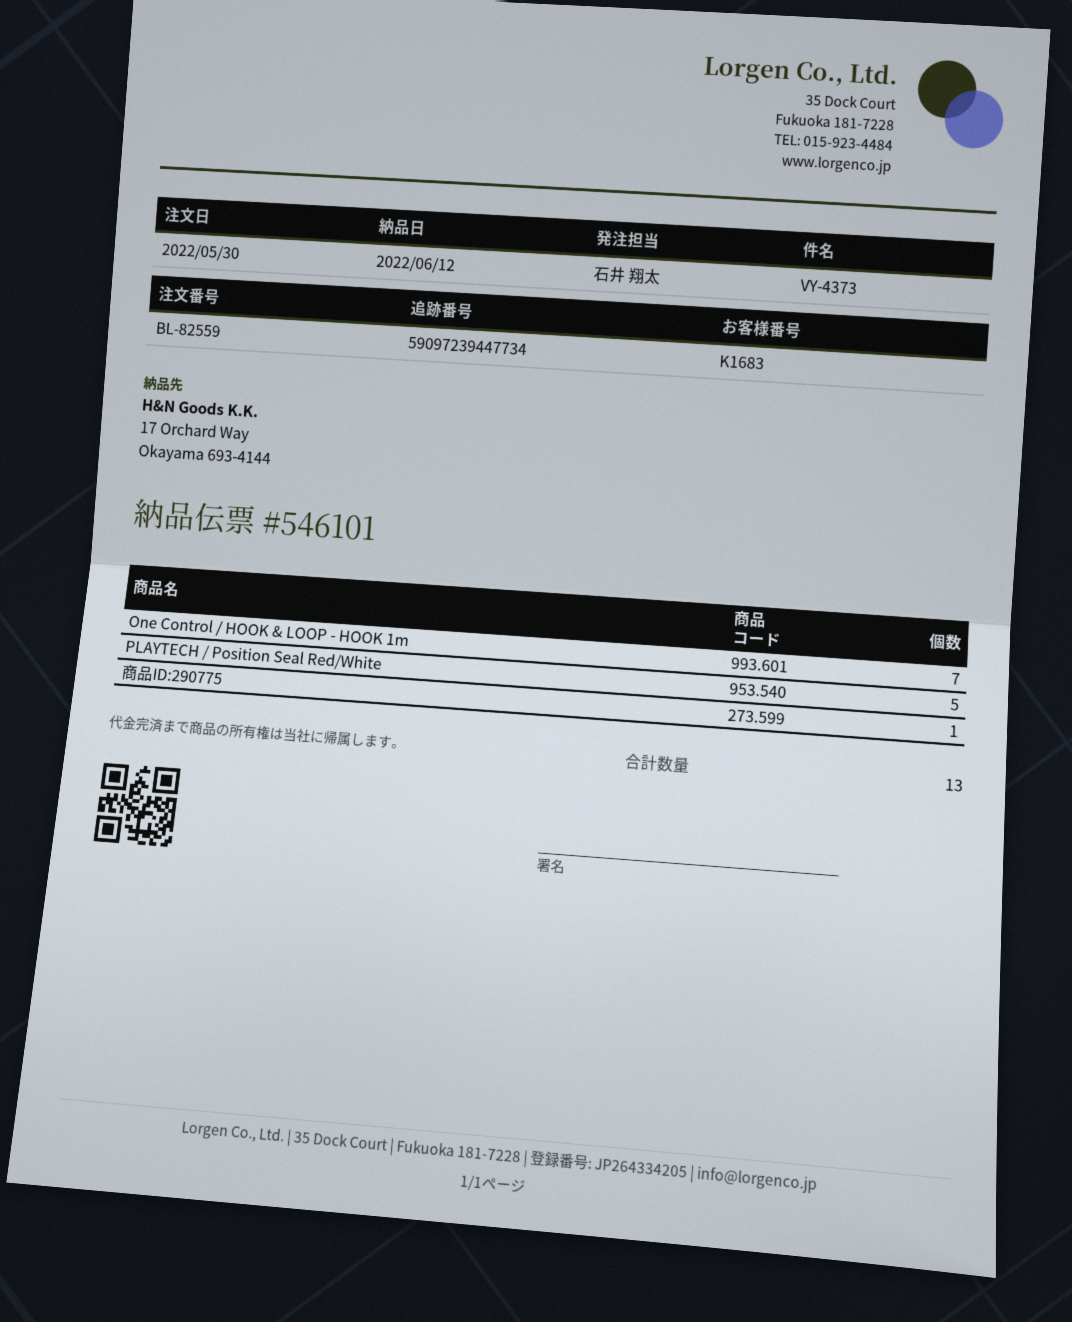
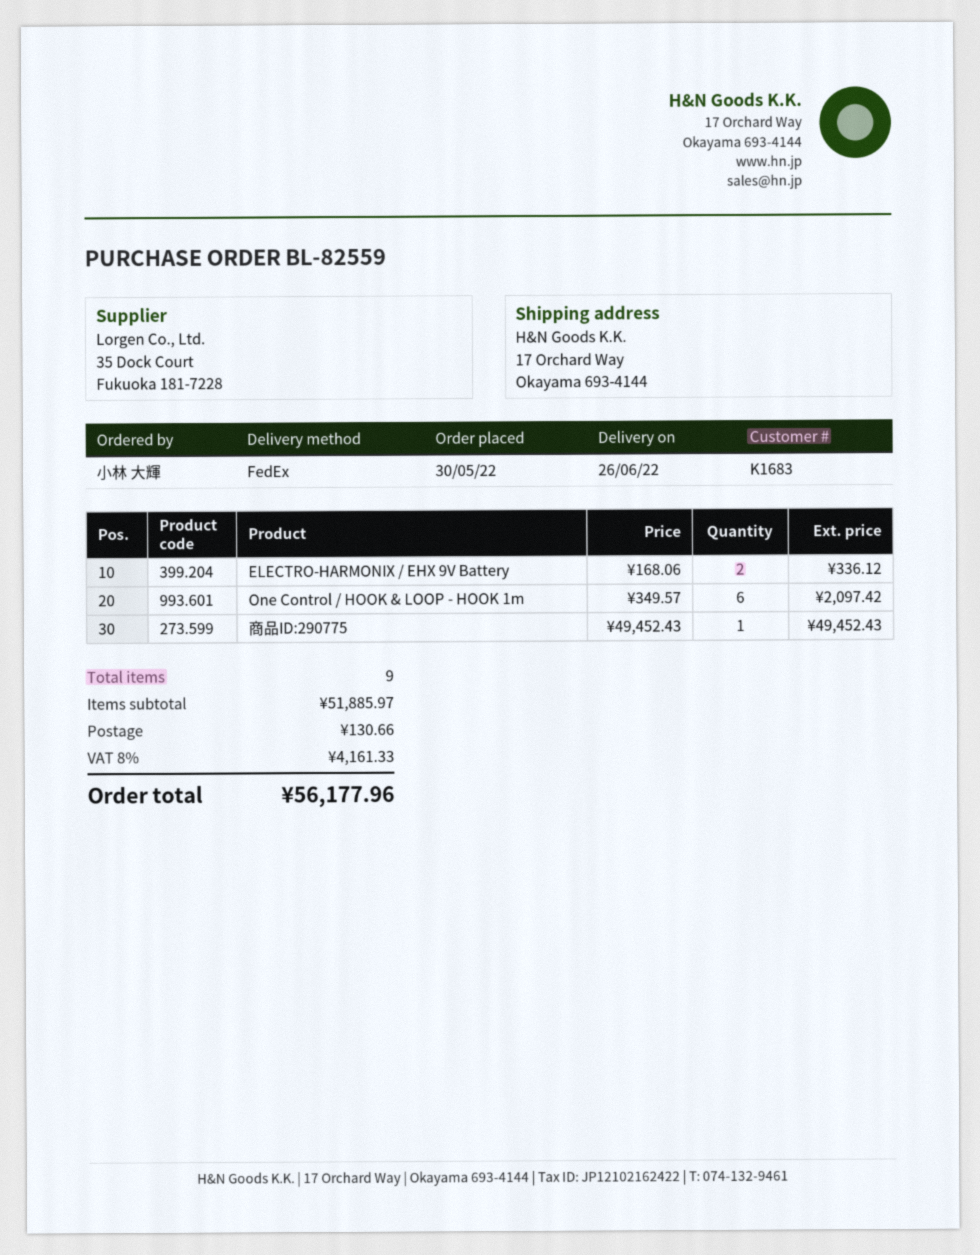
delivery date: 2022-06-12 -> 2022-06-26
ordered by: 石井 翔太 -> 小林 大輝
One Control / HOOK & LOOP - HOOK 1m: 7 -> 6
PLAYTECH / Position Seal Red/White: 5 -> none
ELECTRO-HARMONIX / EHX 9V Battery: none -> 2
total quantity: 13 -> 9

